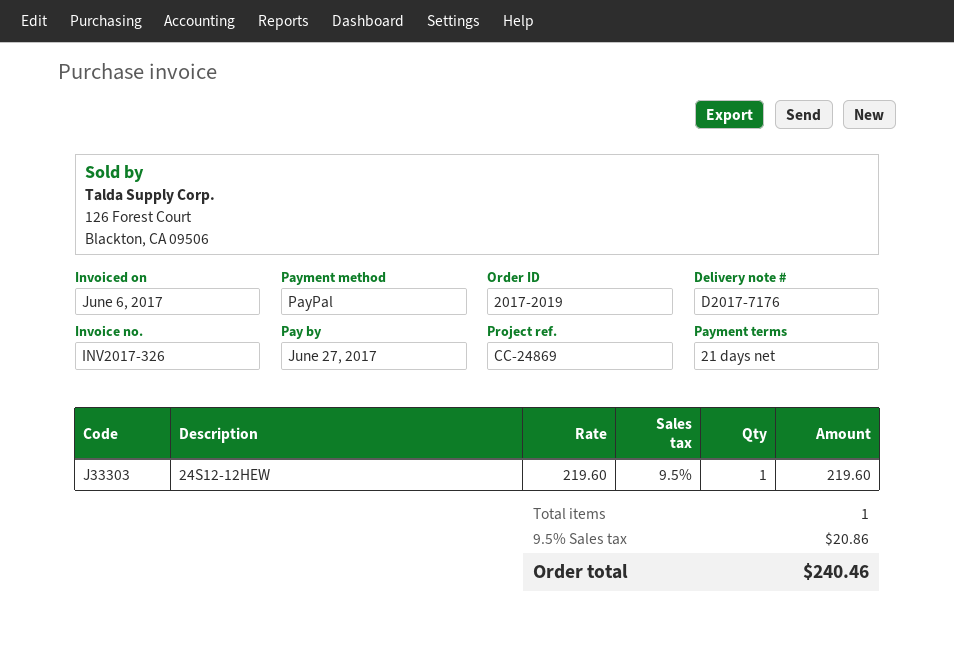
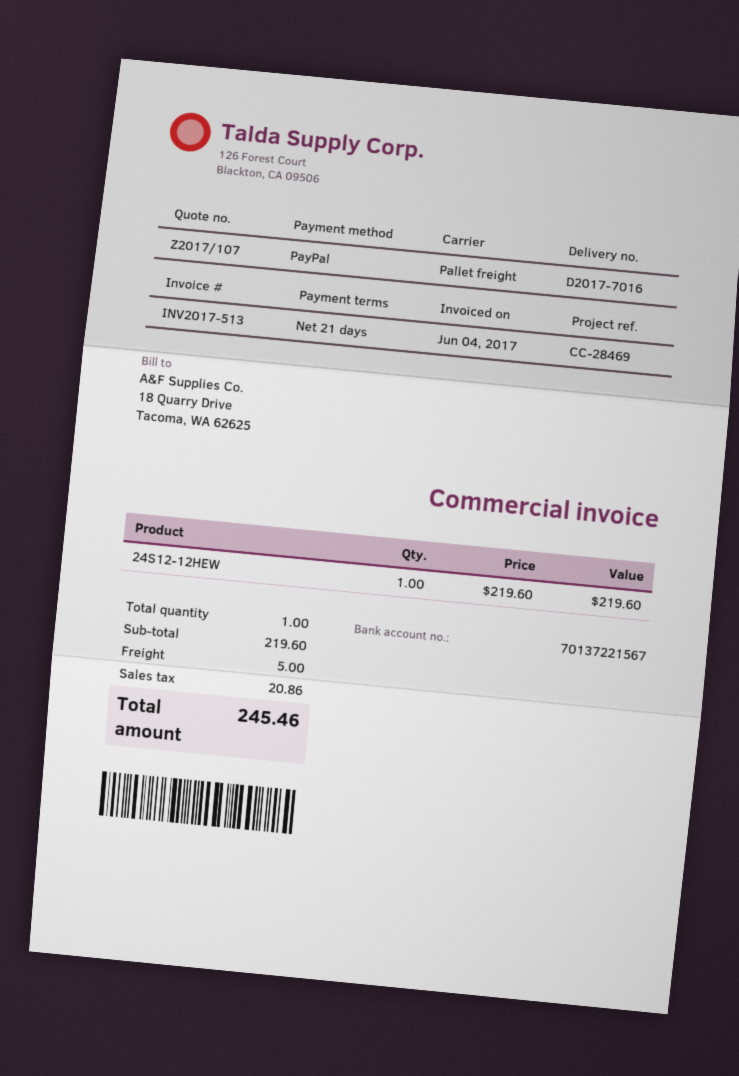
delivery note number: D2017-7176 -> D2017-7016
invoice number: INV2017-326 -> INV2017-513
invoice date: 2017-06-06 -> 2017-06-04
reference: CC-24869 -> CC-28469
shipping: none -> 5.00
total: 240.46 -> 245.46

